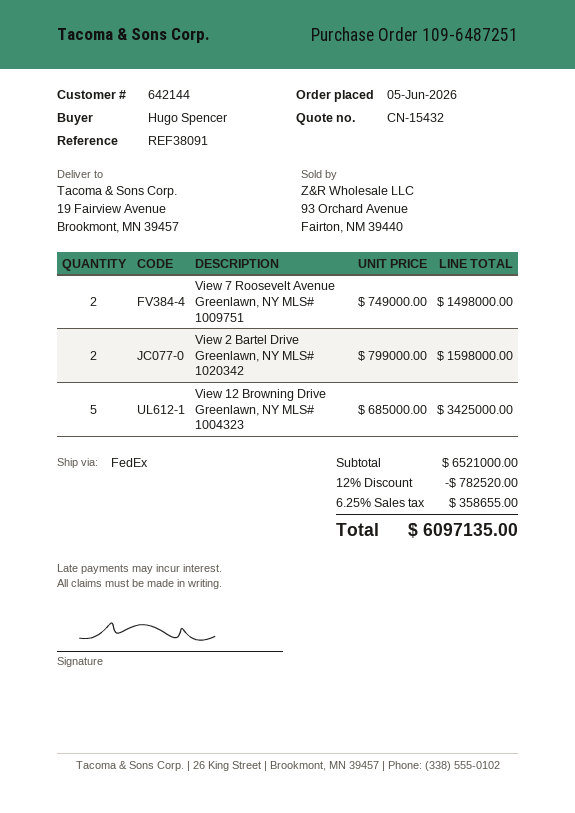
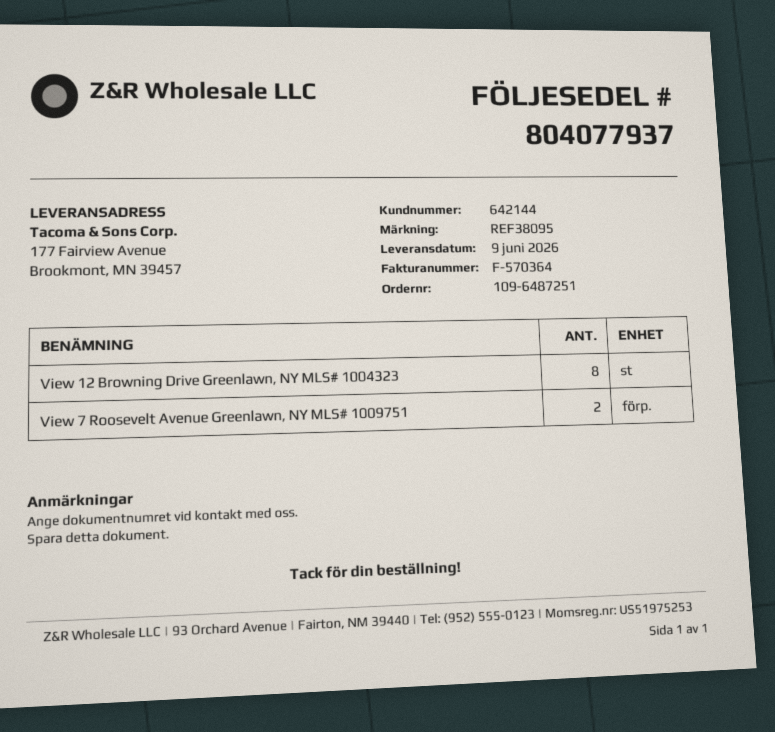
reference: REF38091 -> REF38095
ship to: 19 Fairview Avenue, Brookmont, MN 39457 -> 177 Fairview Avenue, Brookmont, MN 39457
View 2 Bartel Drive Greenlawn, NY MLS# 1020342: 2 -> none
View 12 Browning Drive Greenlawn, NY MLS# 1004323: 5 -> 8

